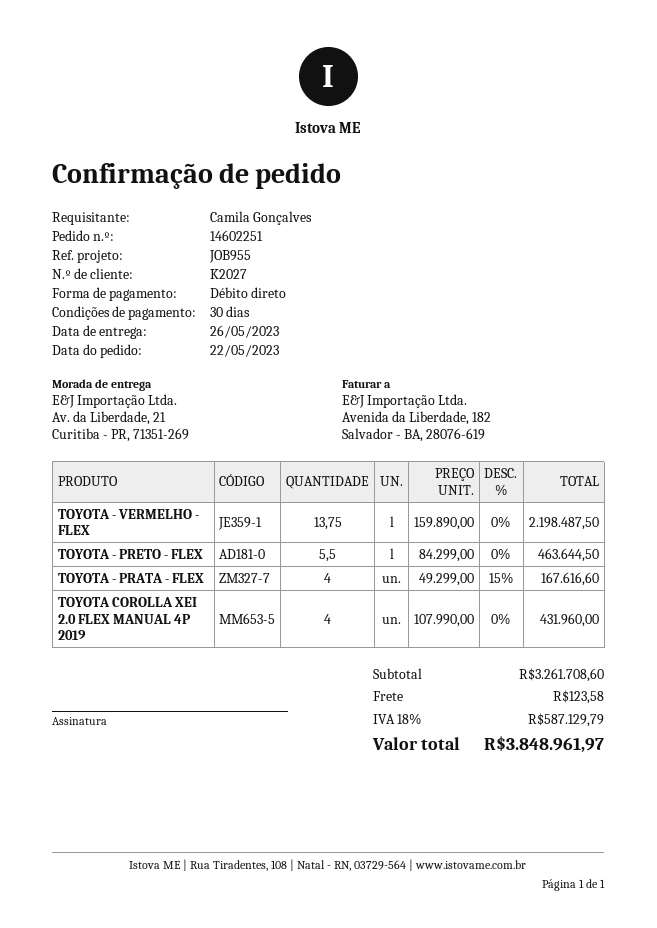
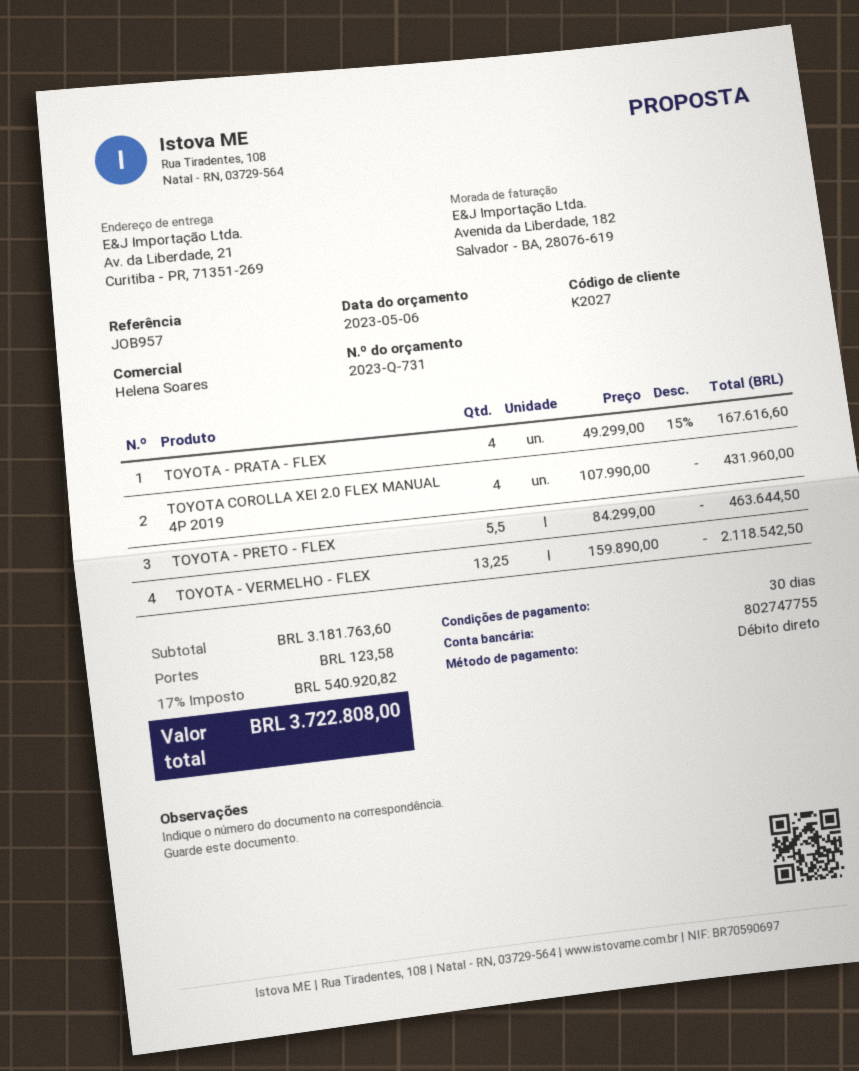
reference: JOB955 -> JOB957
TOYOTA - VERMELHO - FLEX: 13.75 x 159890.00 = 2198487.50 -> 13.25 x 159890.00 = 2118542.50
subtotal: 3261708.60 -> 3181763.60
tax: 18% = 587129.79 -> 17% = 540920.82
total: 3848961.97 -> 3722808.00

